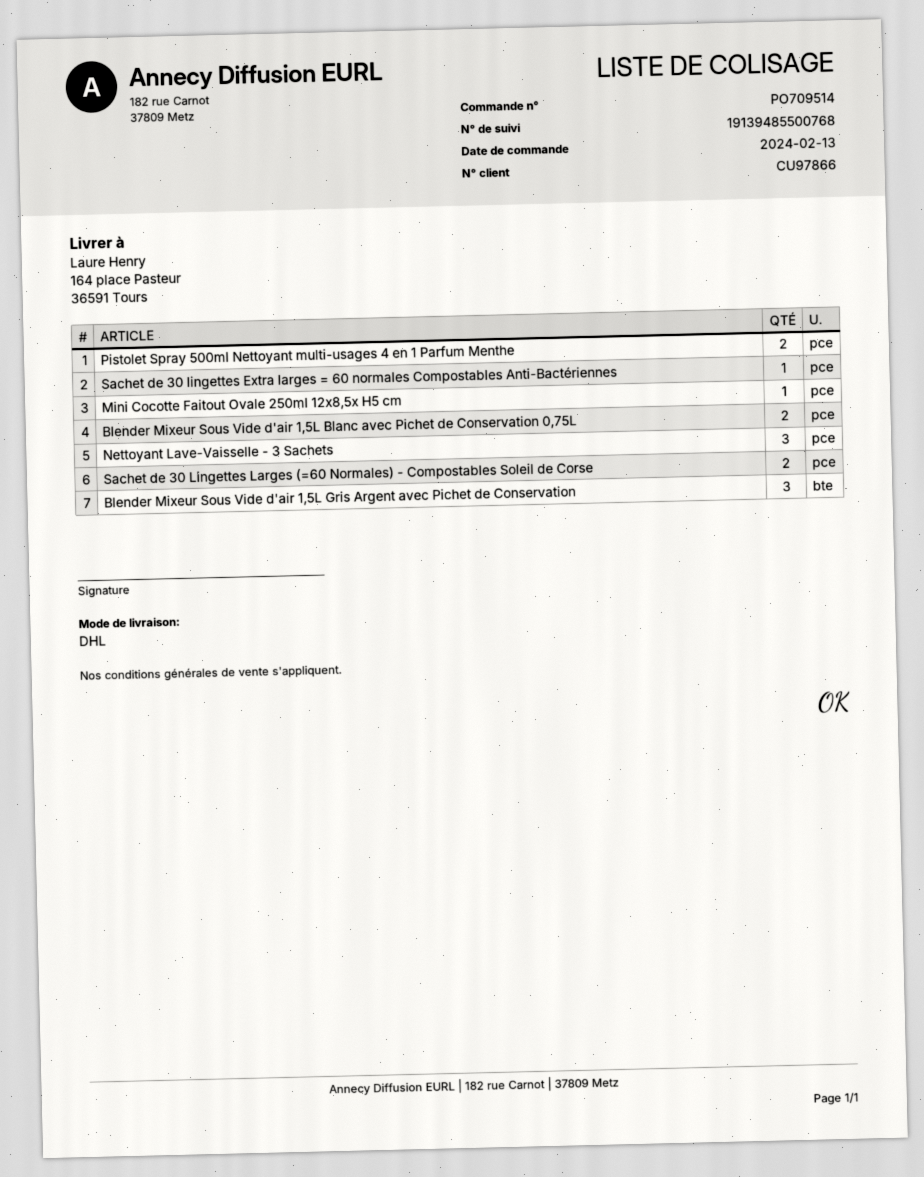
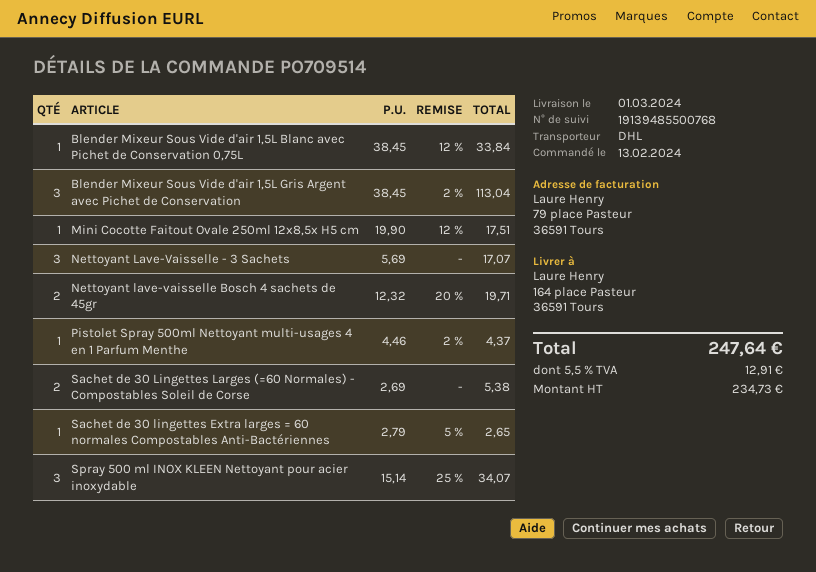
Pistolet Spray 500ml Nettoyant multi-usages 4 en 1 Parfum Menthe: 2 -> 1
Blender Mixeur Sous Vide d'air 1,5L Blanc avec Pichet de Conservation 0,75L: 2 -> 1
Nettoyant lave-vaisselle Bosch 4 sachets de 45gr: none -> 2
Spray 500 ml INOX KLEEN Nettoyant pour acier inoxydable: none -> 3

